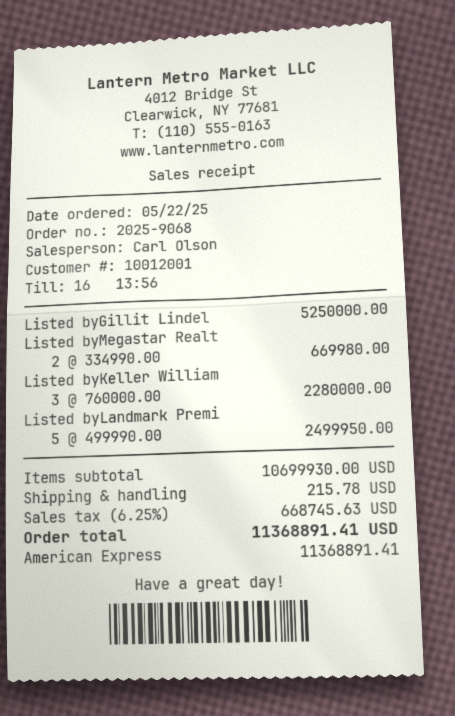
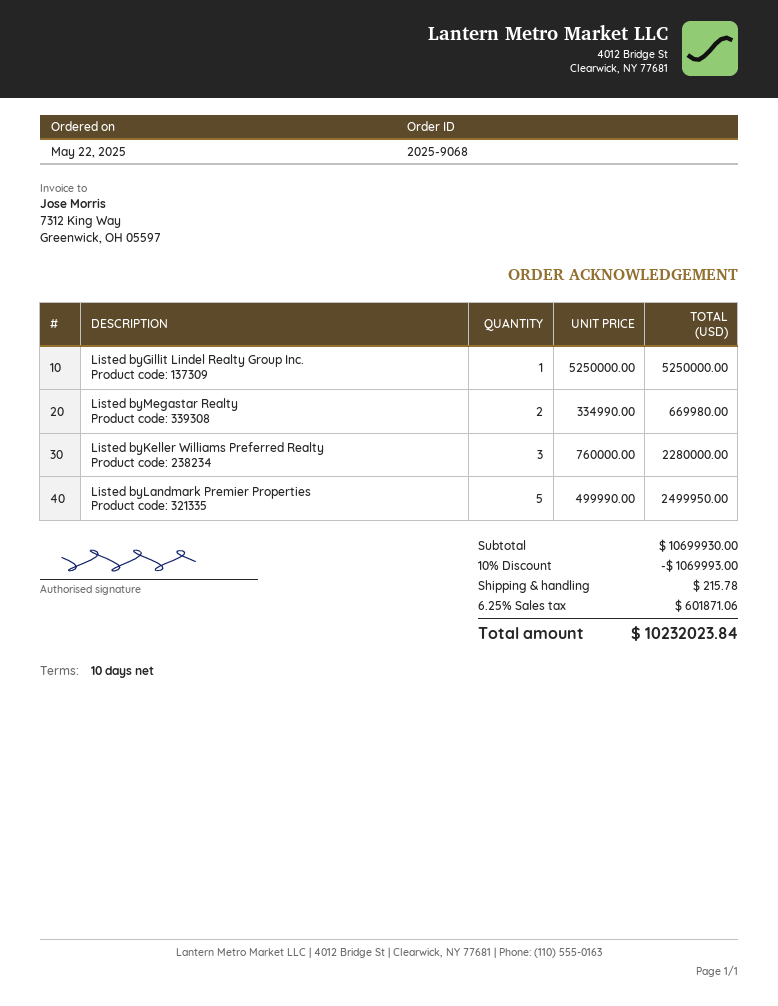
discount: none -> 10% = 1069993.00
tax: 6.25% = 668745.63 -> 6.25% = 601871.06
total: 11368891.41 -> 10232023.84

